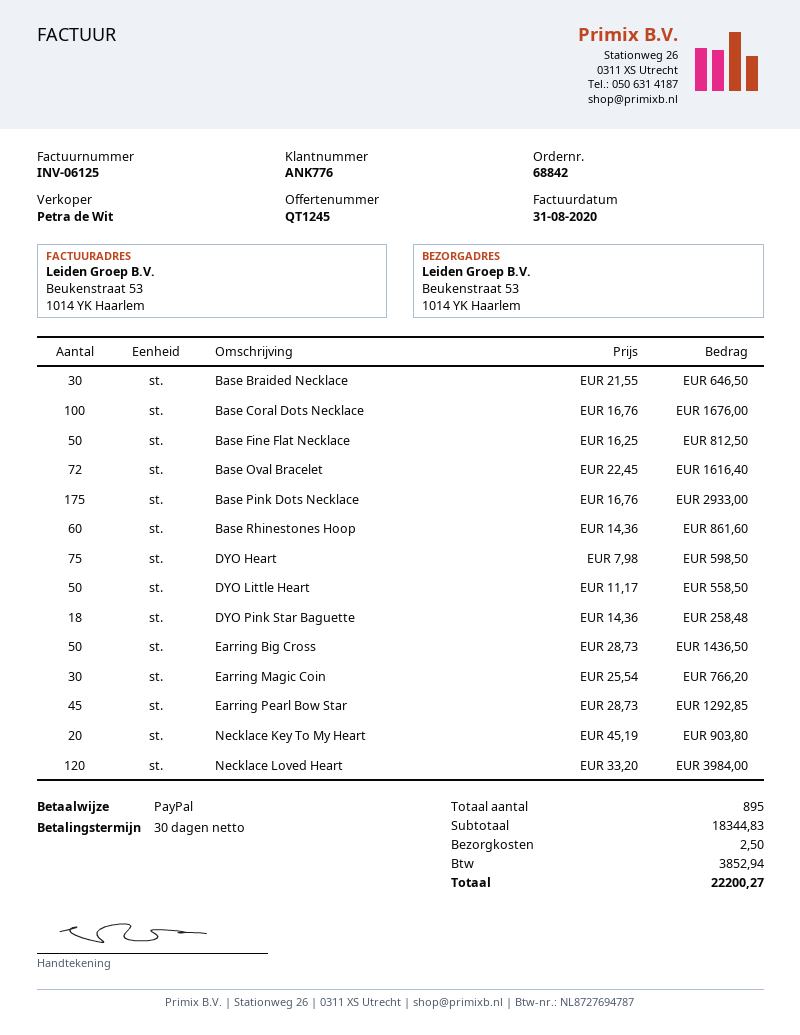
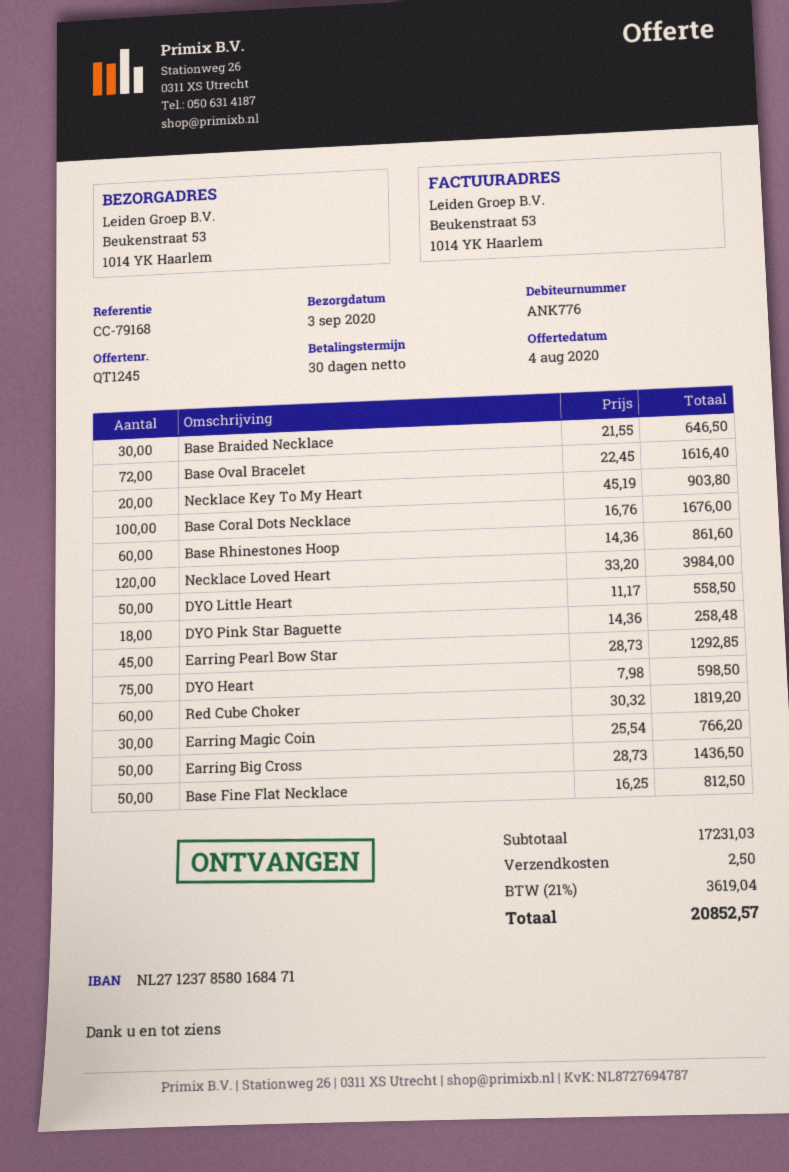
Base Pink Dots Necklace: 175 x 16.76 = 2933.00 -> none
Red Cube Choker: none -> 60 x 30.32 = 1819.20
subtotal: 18344.83 -> 17231.03
tax: 3852.94 -> 3619.04
total: 22200.27 -> 20852.57

